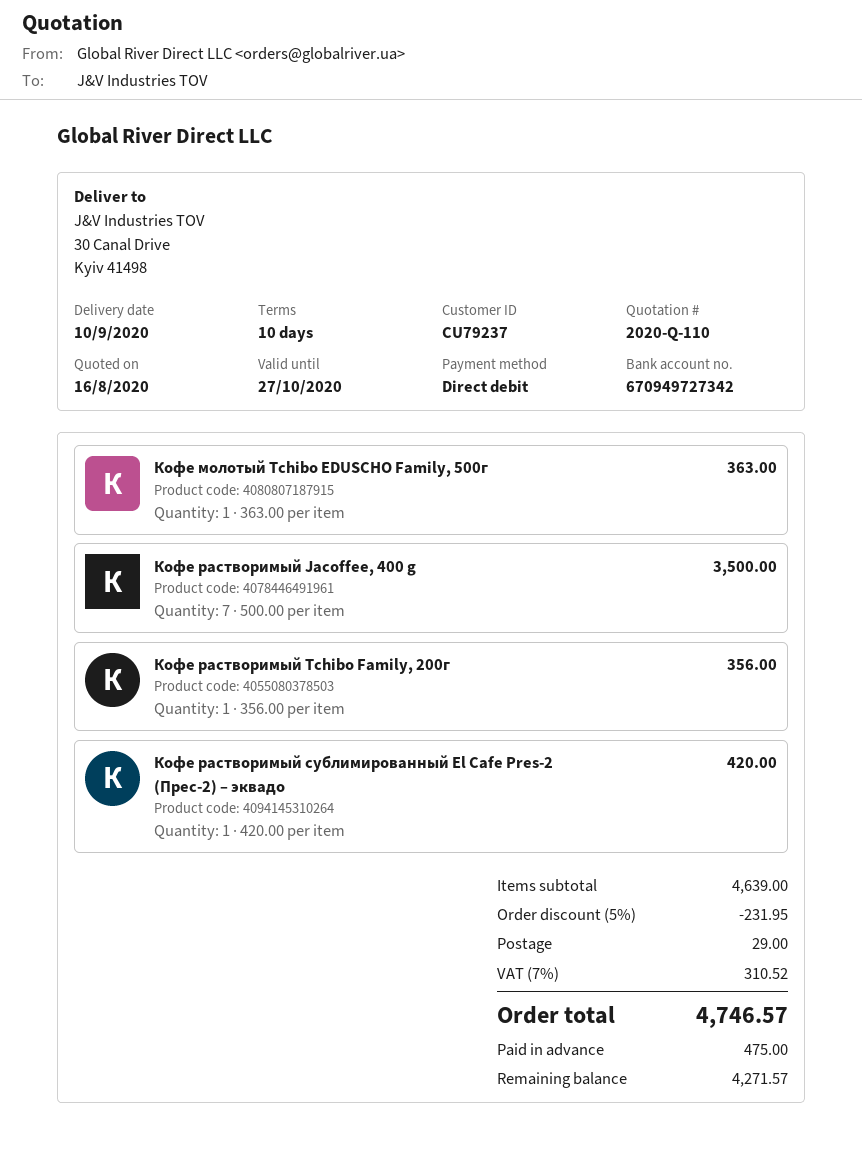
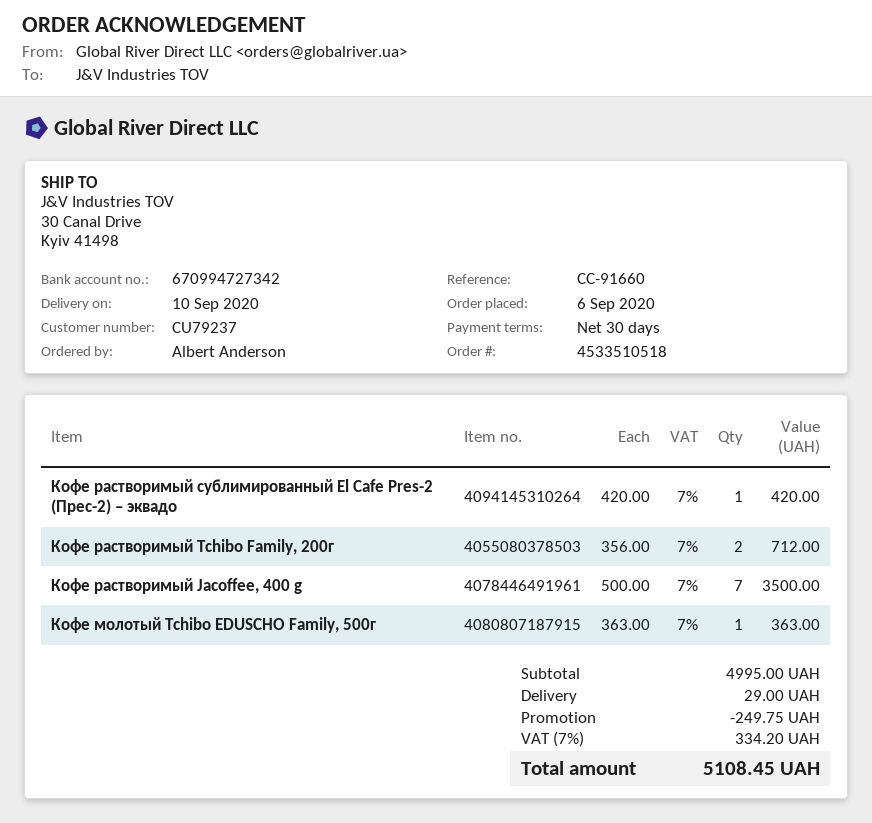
payment terms: 10 days -> 30 days
bank account: 670949727342 -> 670994727342
Кофе растворимый Tchibo Family, 200г: 1 x 356.00 = 356.00 -> 2 x 356.00 = 712.00
subtotal: 4639.00 -> 4995.00
discount: 231.95 -> 249.75
tax: 7% = 310.52 -> 7% = 334.20
total: 4746.57 -> 5108.45

